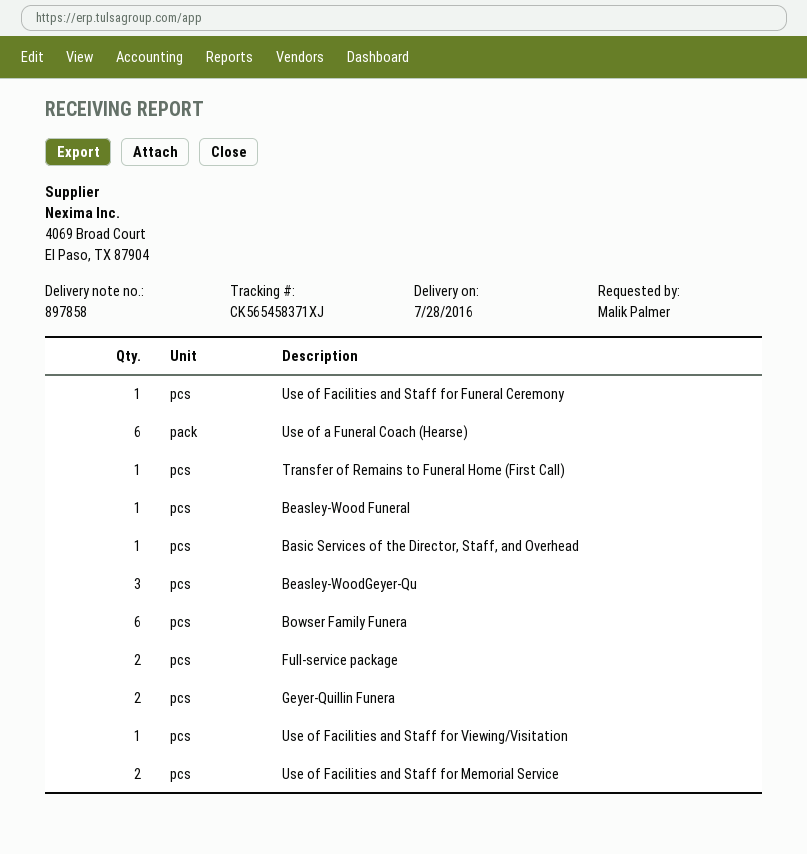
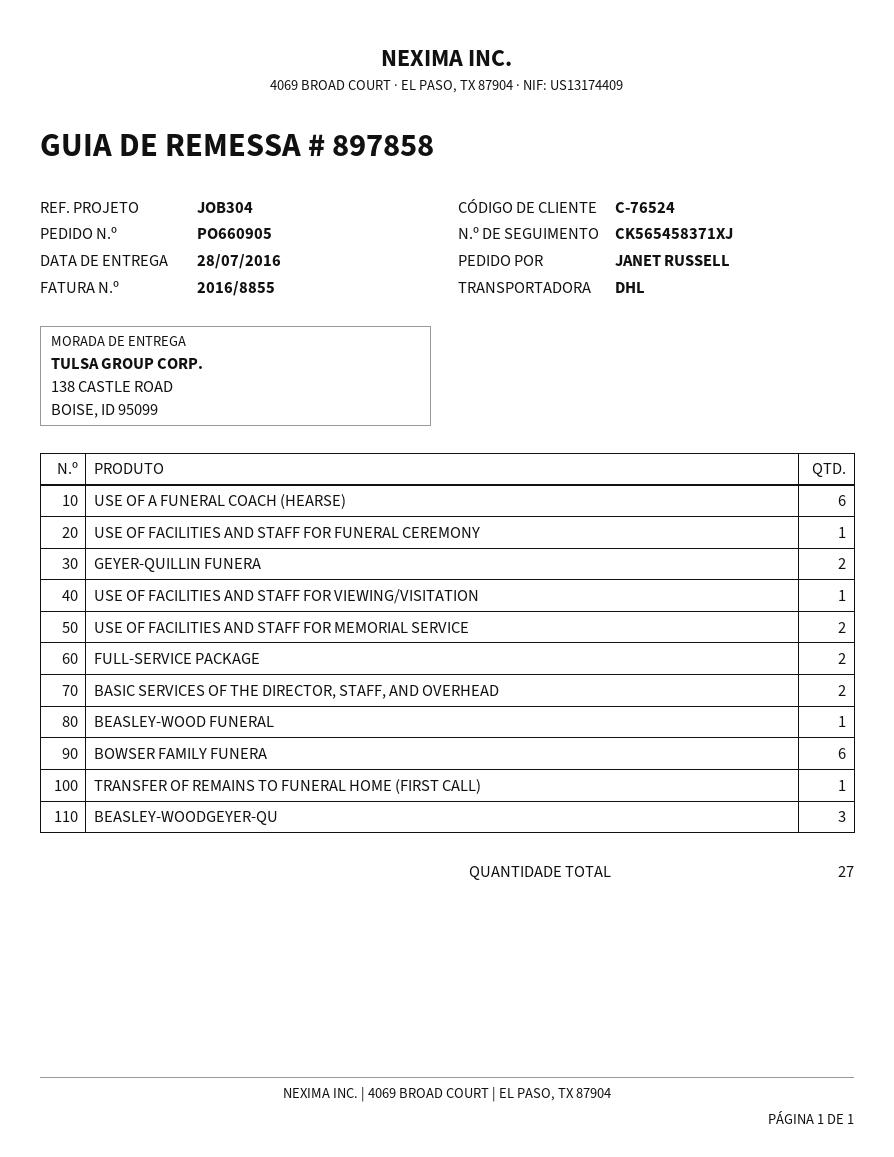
ordered by: Malik Palmer -> JANET RUSSELL
Basic Services of the Director, Staff, and Overhead: 1 -> 2

